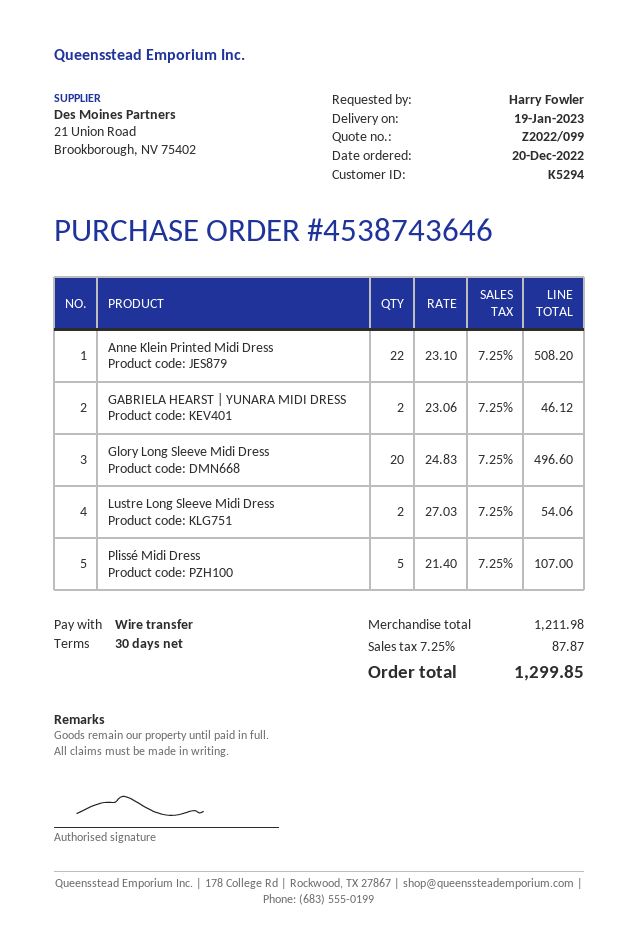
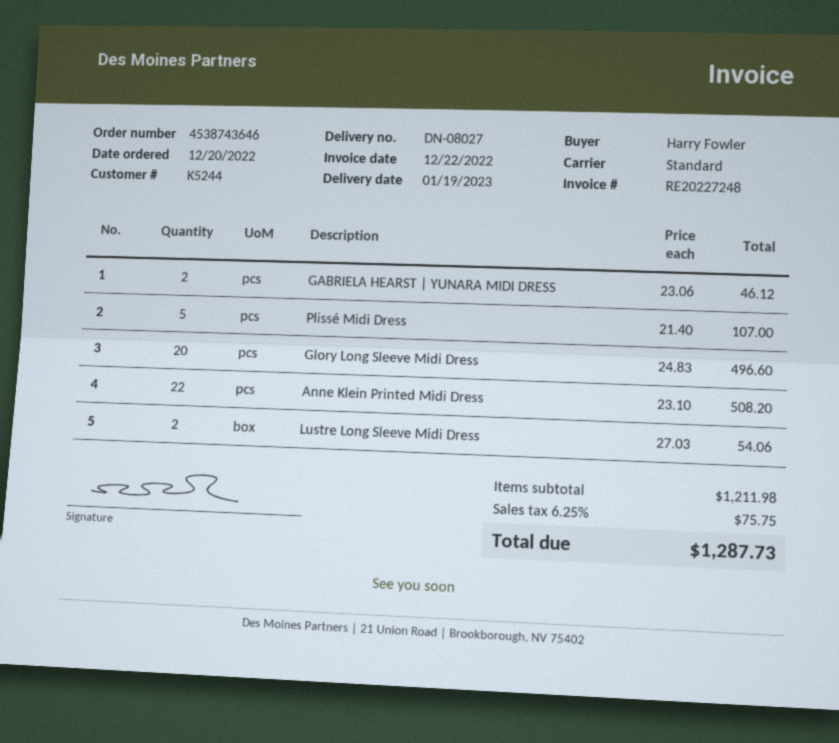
customer number: K5294 -> K5244
tax: 7.25% = 87.87 -> 6.25% = 75.75
total: 1299.85 -> 1287.73

